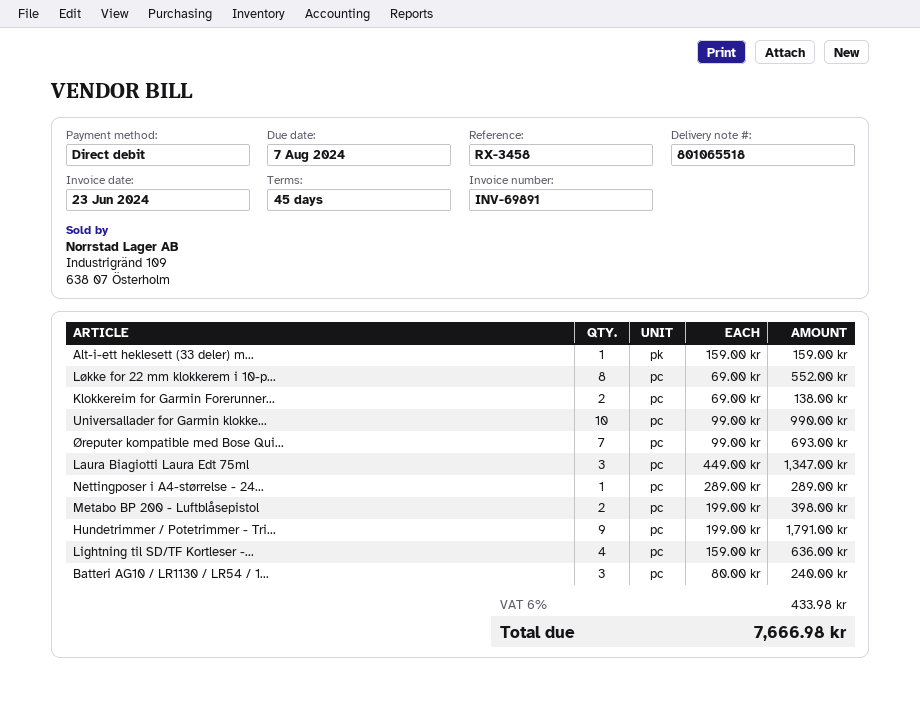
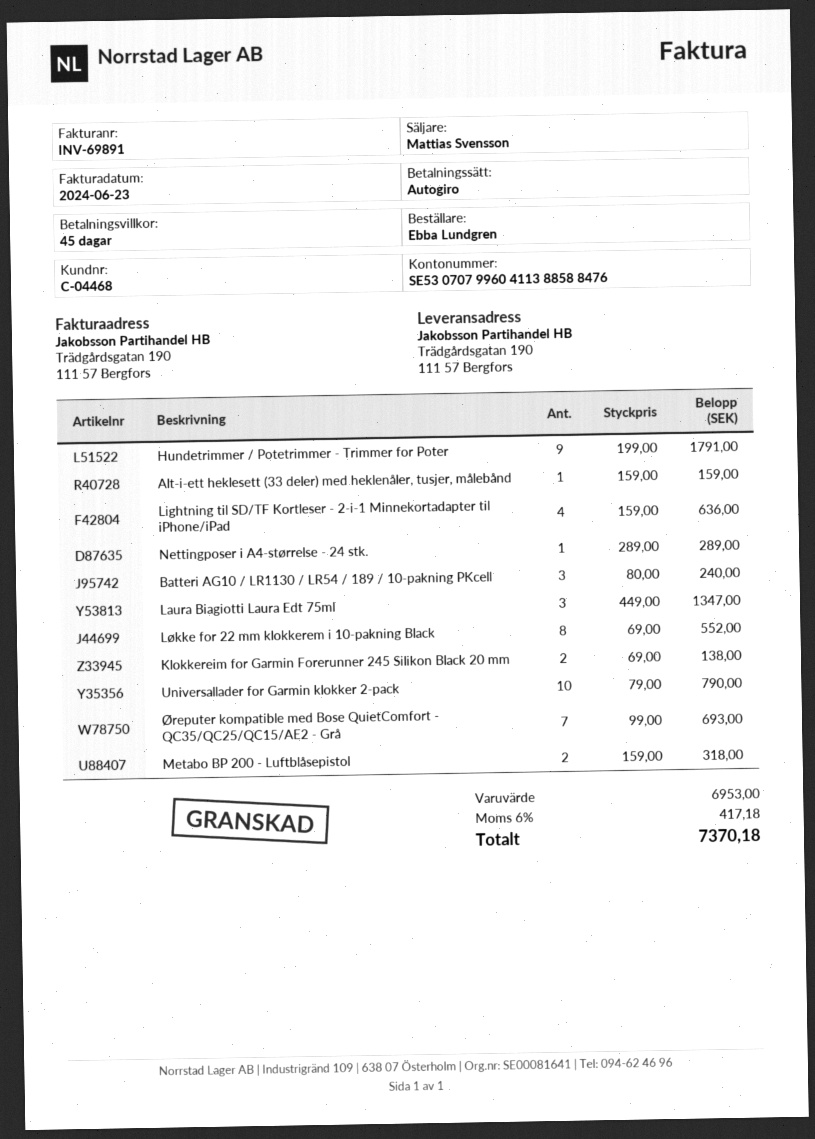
Universallader for Garmin klokke...: 10 x 99.00 = 990.00 -> 10 x 79.00 = 790.00
Metabo BP 200 - Luftblåsepistol: 2 x 199.00 = 398.00 -> 2 x 159.00 = 318.00
tax: 6% = 433.98 -> 6% = 417.18
total: 7666.98 -> 7370.18

